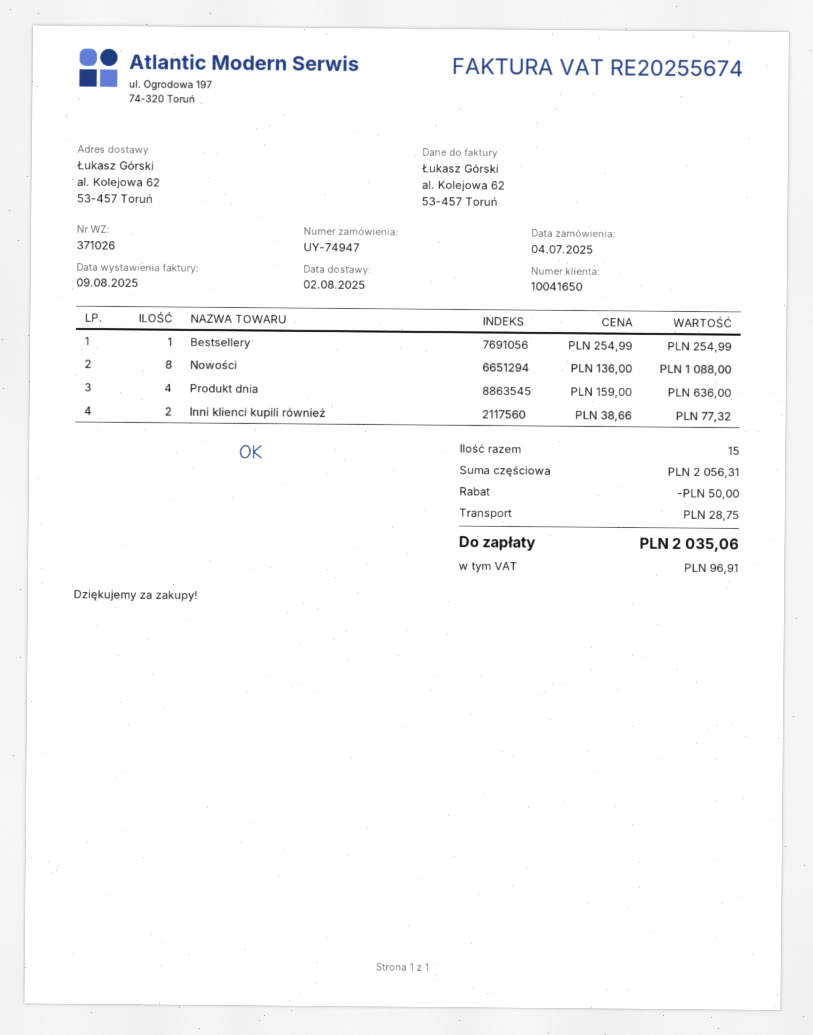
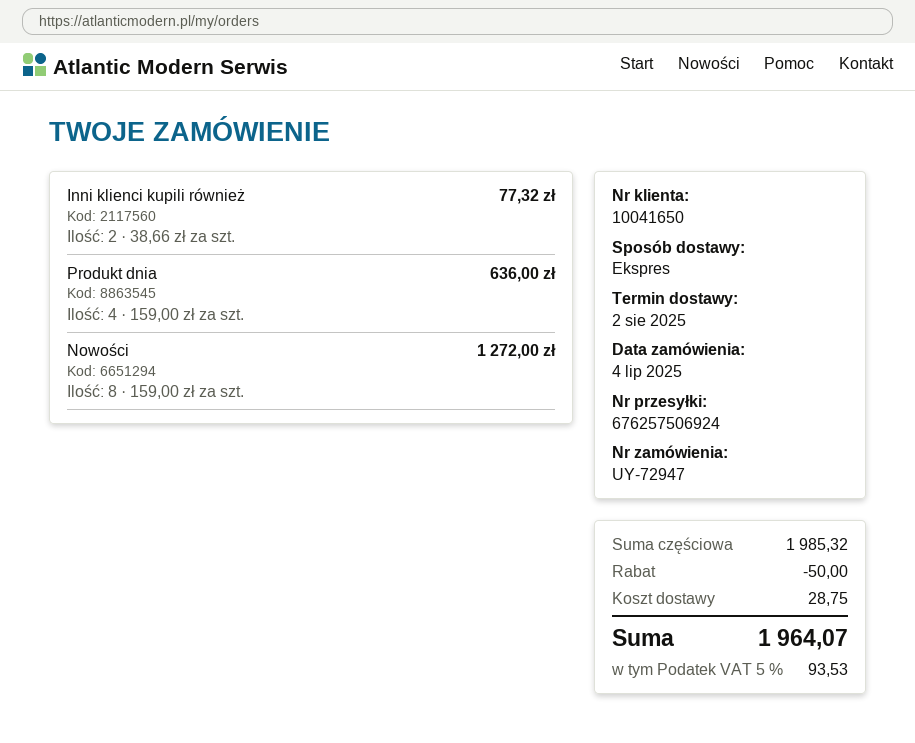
order number: UY-74947 -> UY-72947
Bestsellery: 1 x 254.99 = 254.99 -> none
Nowości: 8 x 136.00 = 1088.00 -> 8 x 159.00 = 1272.00
subtotal: 2056.31 -> 1985.32
tax: 96.91 -> 93.53
total: 2035.06 -> 1964.07

